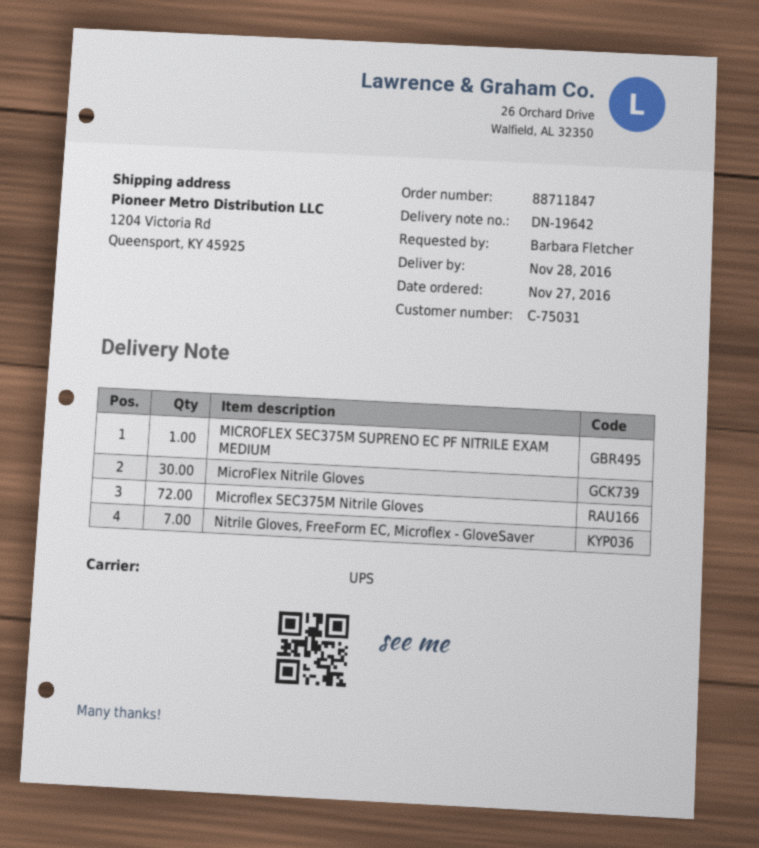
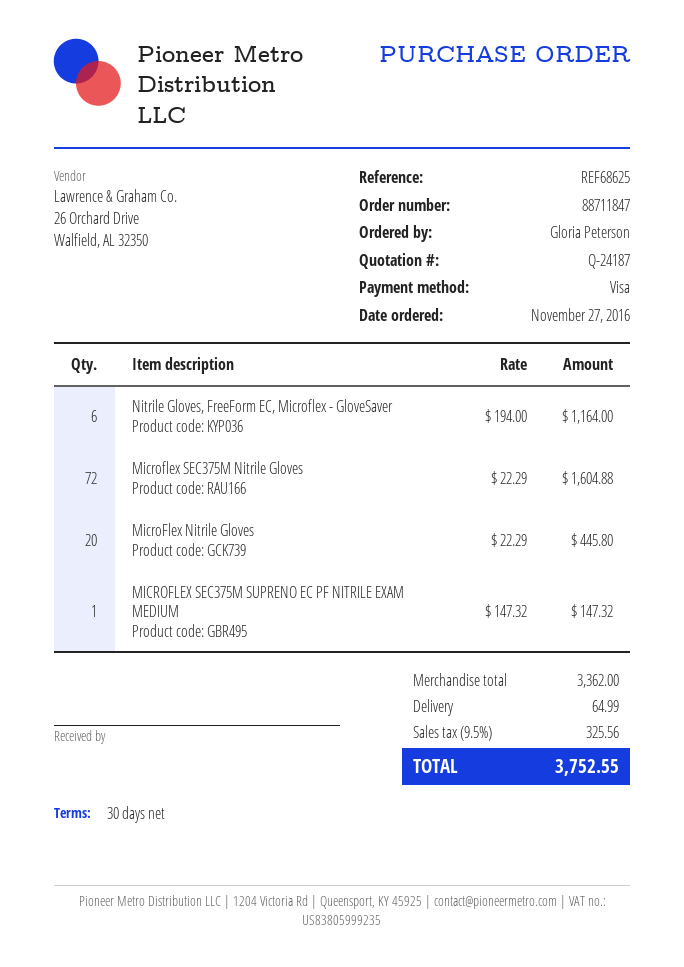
ordered by: Barbara Fletcher -> Gloria Peterson
MicroFlex Nitrile Gloves: 30 -> 20
Nitrile Gloves, FreeForm EC, Microflex - GloveSaver: 7 -> 6

